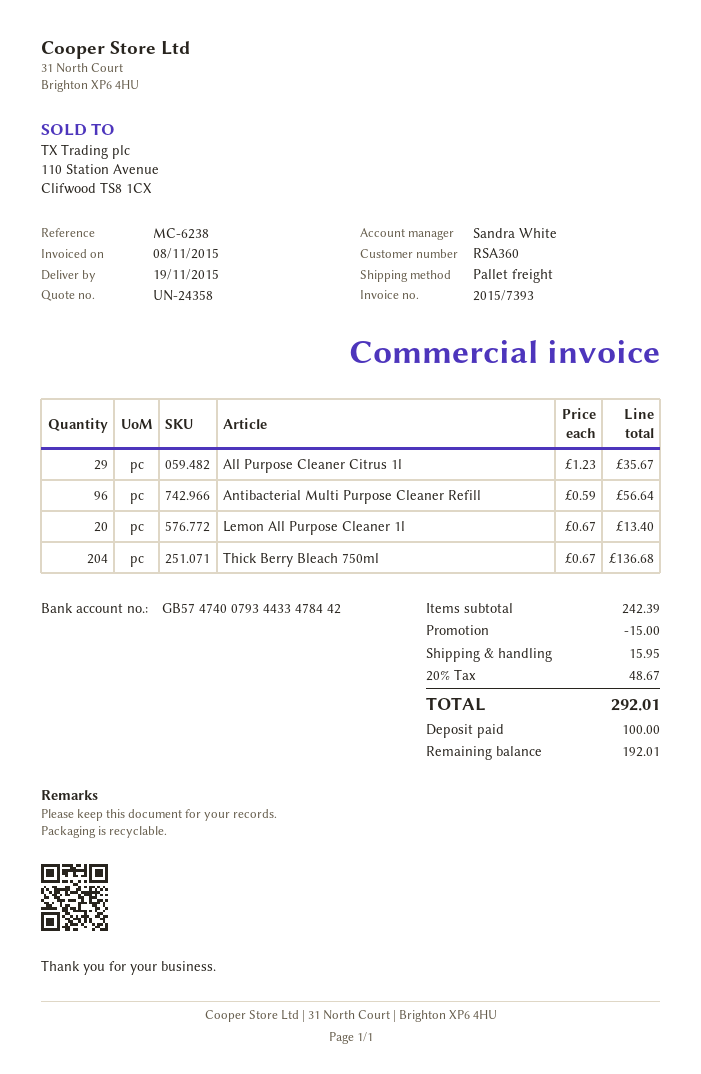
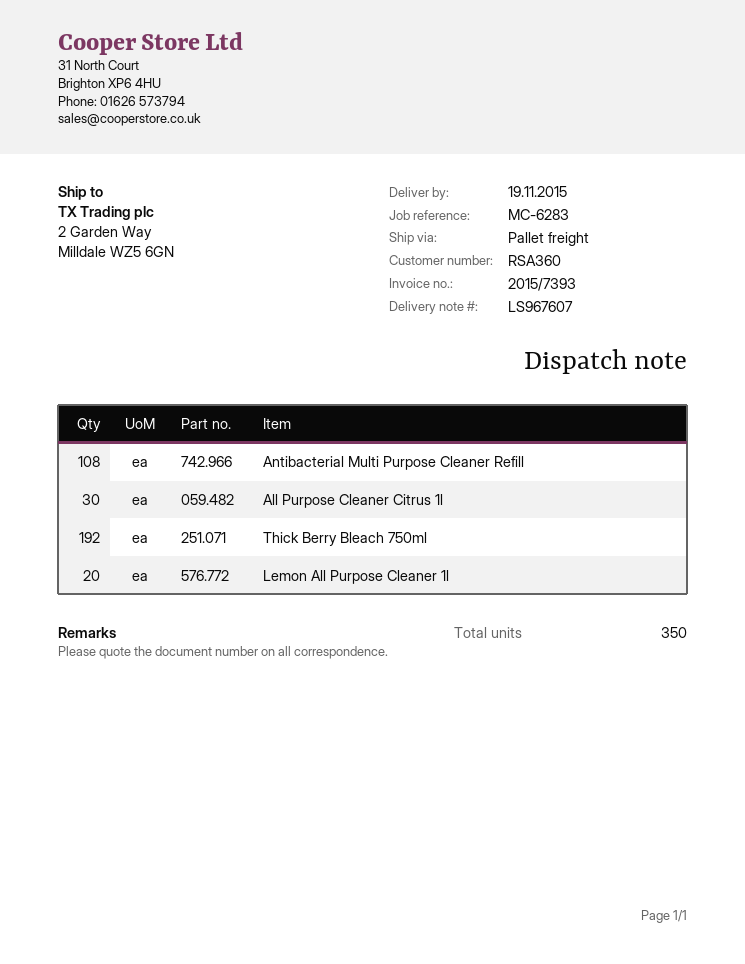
reference: MC-6238 -> MC-6283
All Purpose Cleaner Citrus 1l: 29 -> 30
Antibacterial Multi Purpose Cleaner Refill: 96 -> 108
Thick Berry Bleach 750ml: 204 -> 192

